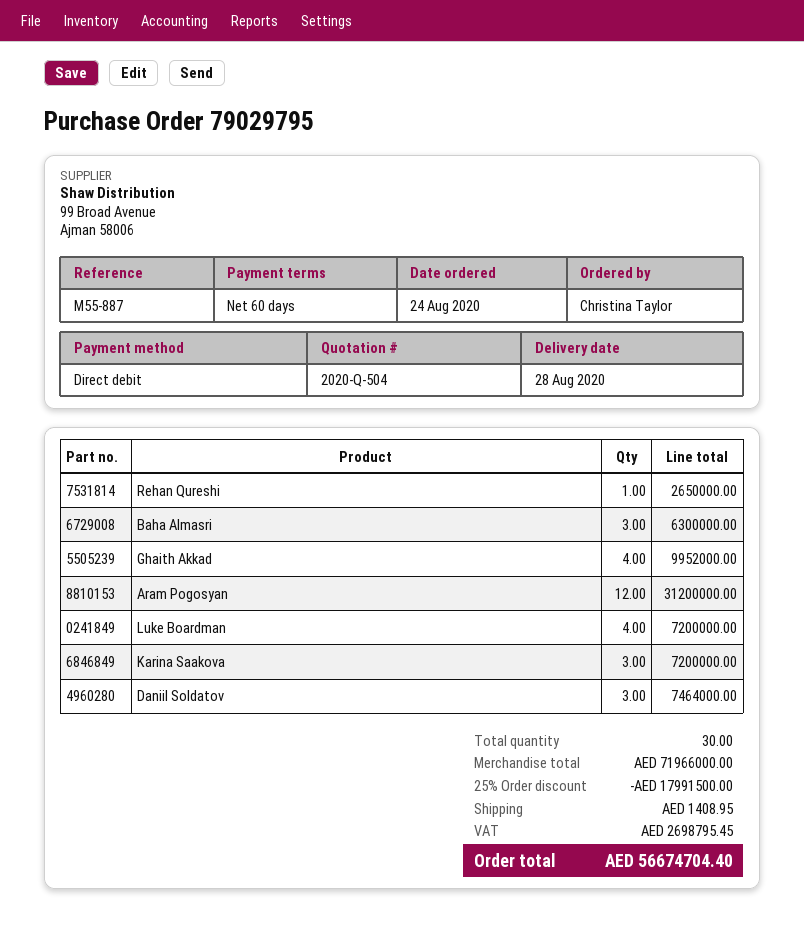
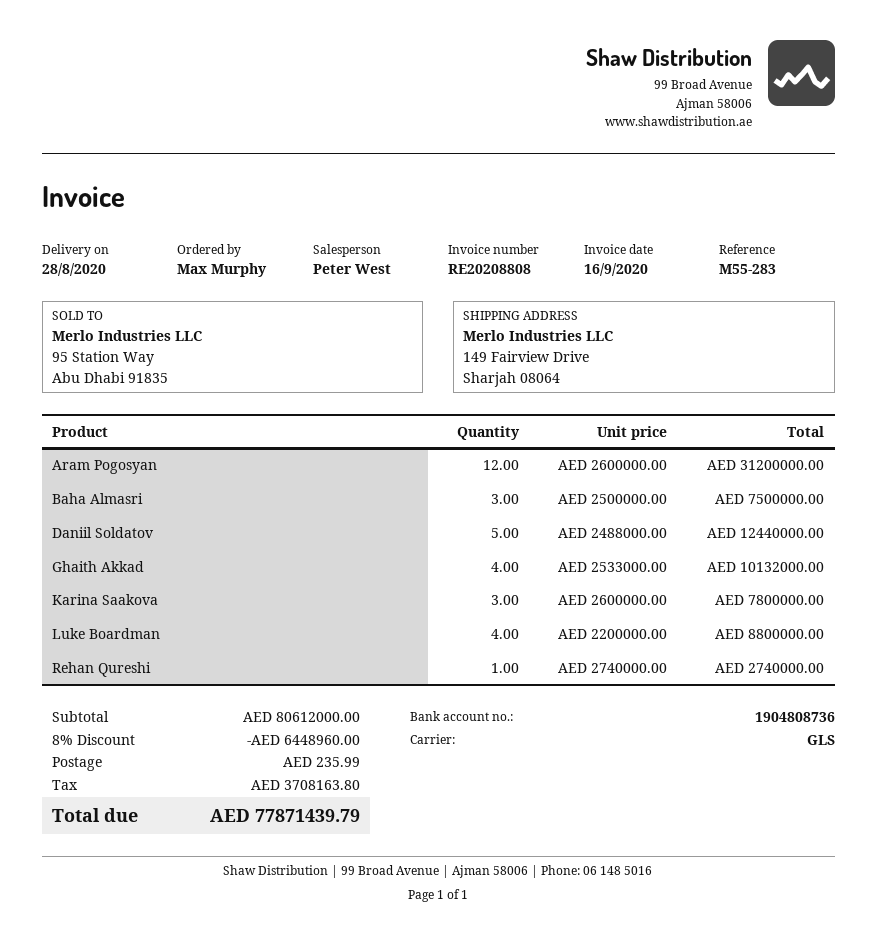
reference: M55-887 -> M55-283
ordered by: Christina Taylor -> Max Murphy
Rehan Qureshi: 1 for 2650000.00 -> 1 for 2740000.00
Baha Almasri: 3 for 6300000.00 -> 3 for 7500000.00
Ghaith Akkad: 4 for 9952000.00 -> 4 for 10132000.00
Luke Boardman: 4 for 7200000.00 -> 4 for 8800000.00
Karina Saakova: 3 for 7200000.00 -> 3 for 7800000.00
Daniil Soldatov: 3 for 7464000.00 -> 5 for 12440000.00
subtotal: 71966000.00 -> 80612000.00
discount: 25% = 17991500.00 -> 8% = 6448960.00
shipping: 1408.95 -> 235.99
tax: 2698795.45 -> 3708163.80
total: 56674704.40 -> 77871439.79

